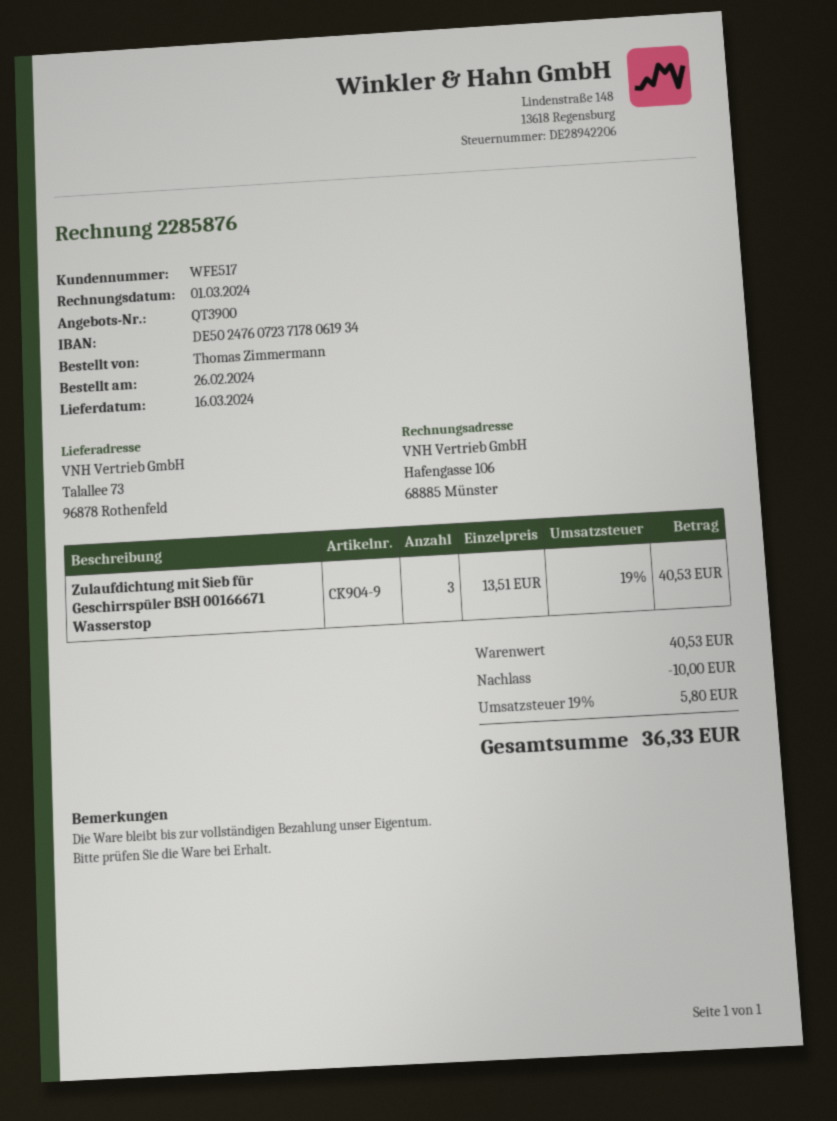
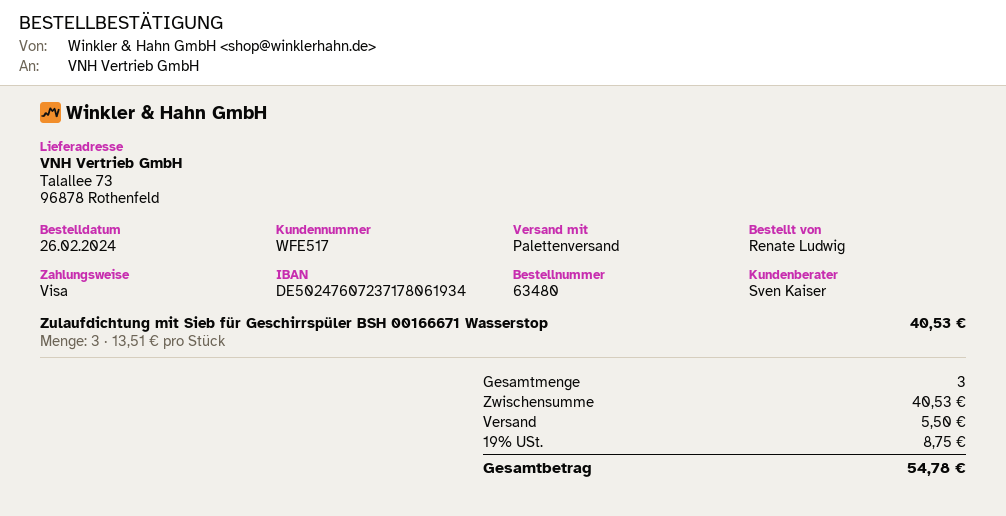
ordered by: Thomas Zimmermann -> Renate Ludwig
discount: 10.00 -> none
shipping: none -> 5.50
tax: 19% = 5.80 -> 19% = 8.75
total: 36.33 -> 54.78

